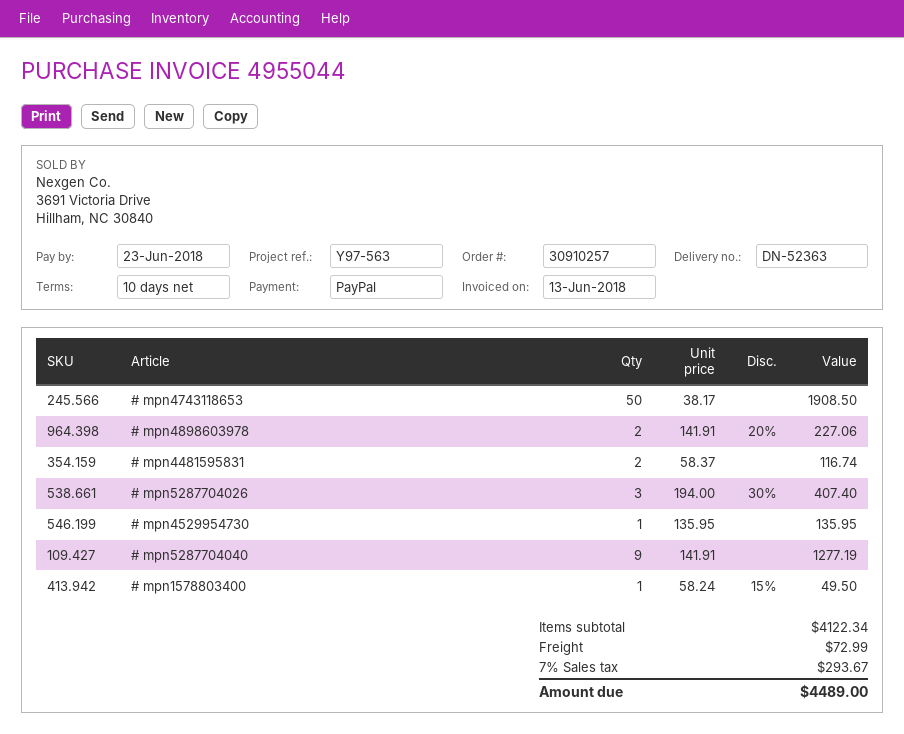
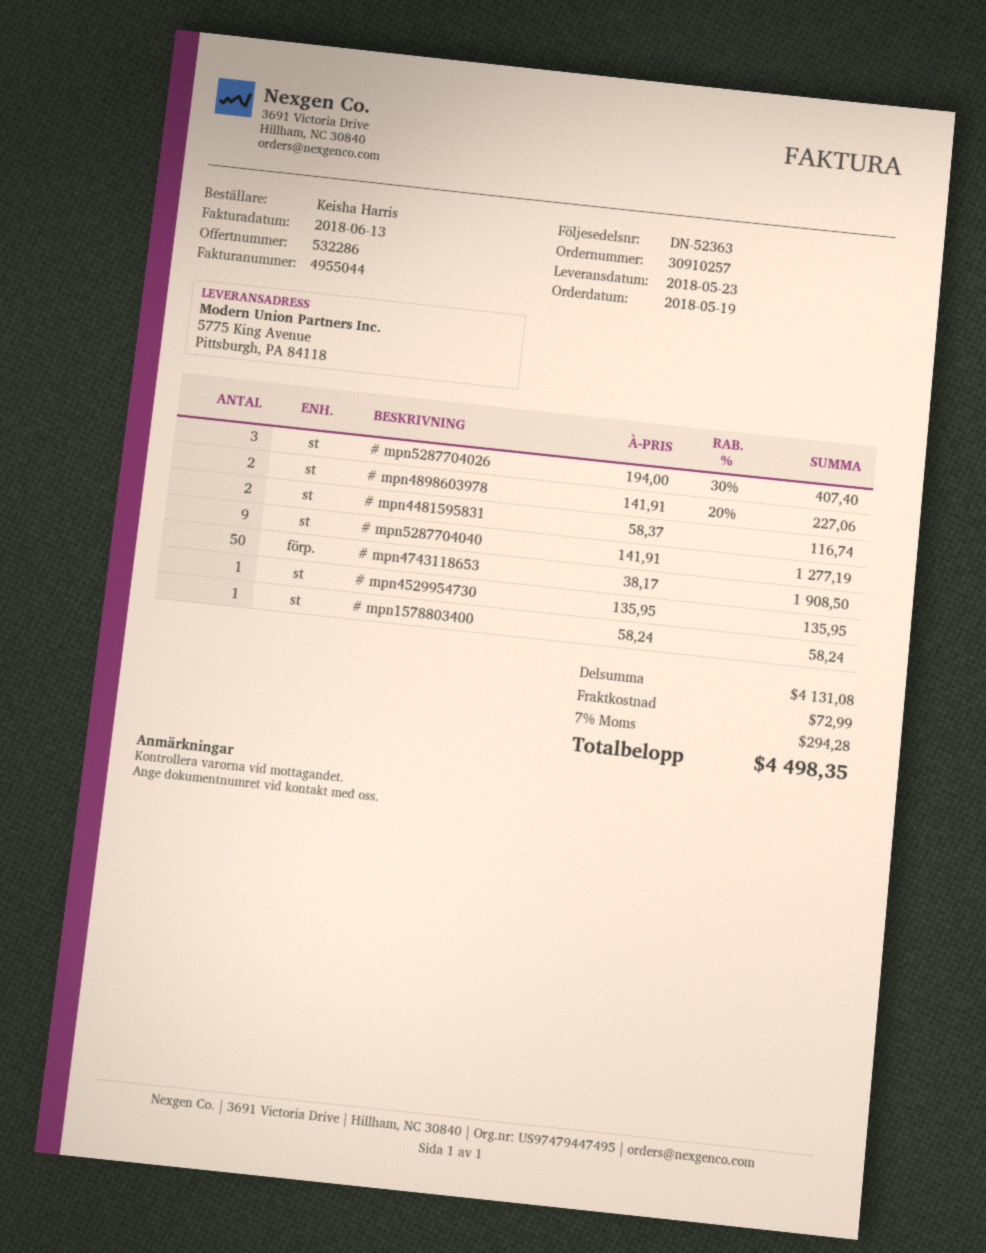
# mpn1578803400: 1 x 58.24 - 15% = 49.50 -> 1 x 58.24 = 58.24
subtotal: 4122.34 -> 4131.08
tax: 7% = 293.67 -> 7% = 294.28
total: 4489.00 -> 4498.35

